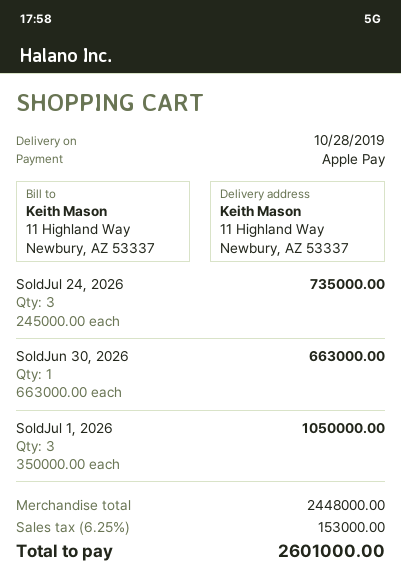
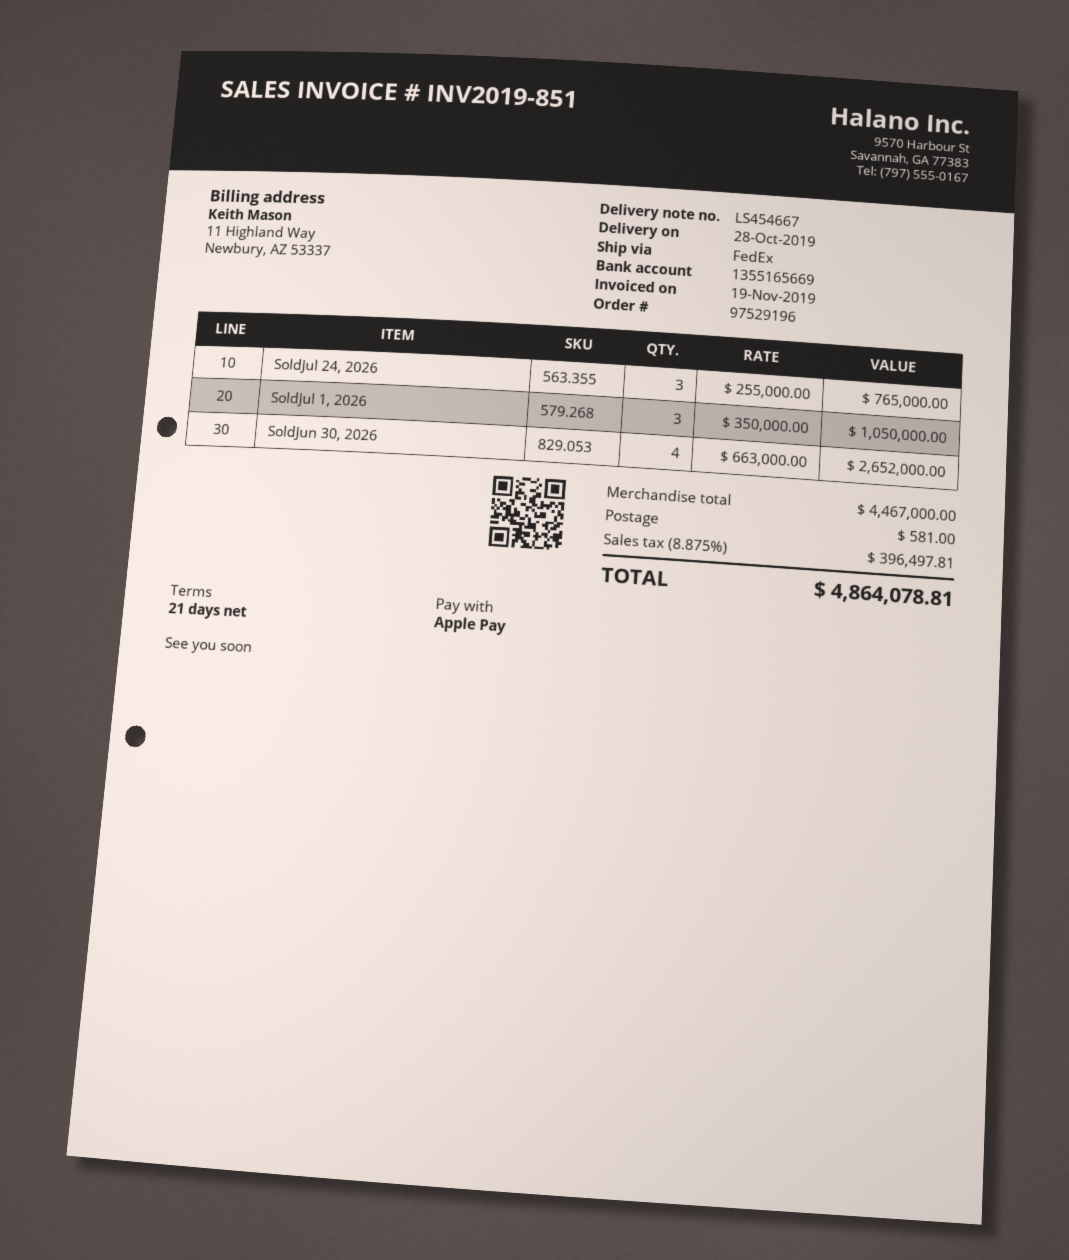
SoldJul 24, 2026: 3 x 245000.00 = 735000.00 -> 3 x 255000.00 = 765000.00
SoldJun 30, 2026: 1 x 663000.00 = 663000.00 -> 4 x 663000.00 = 2652000.00
subtotal: 2448000.00 -> 4467000.00
shipping: none -> 581.00
tax: 6.25% = 153000.00 -> 8.875% = 396497.81
total: 2601000.00 -> 4864078.81

